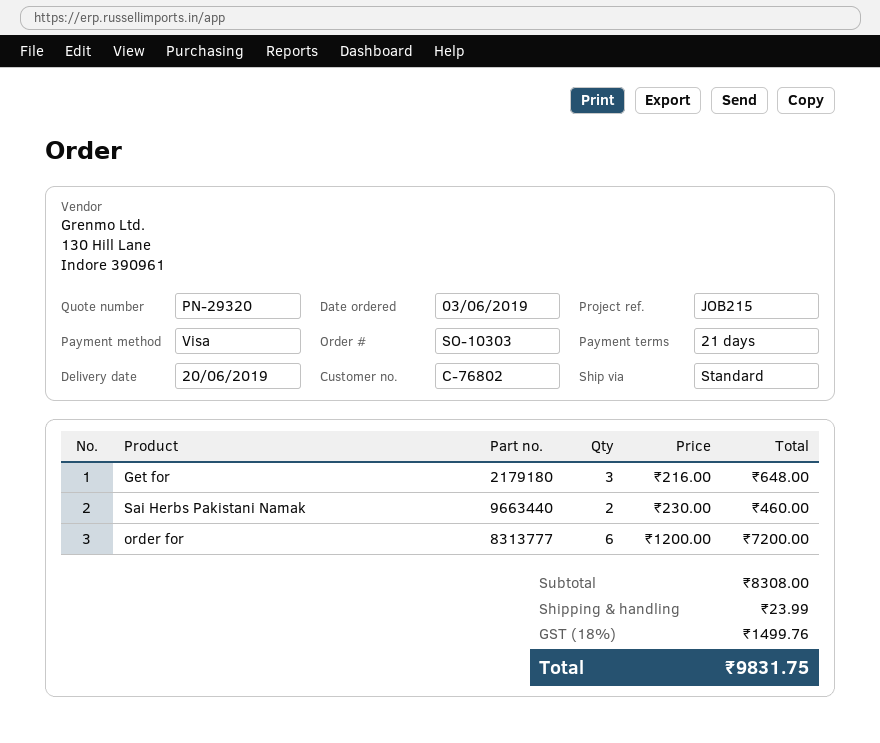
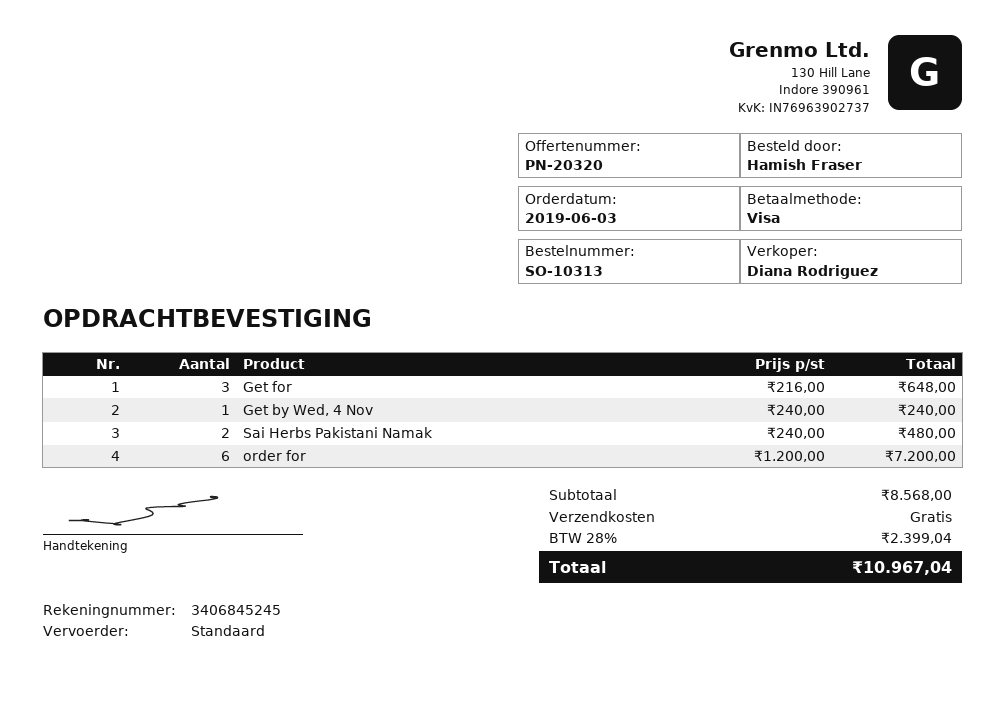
quote number: PN-29320 -> PN-20320
order number: SO-10303 -> SO-10313
Sai Herbs Pakistani Namak: 2 x 230.00 = 460.00 -> 2 x 240.00 = 480.00
Get by Wed, 4 Nov: none -> 1 x 240.00 = 240.00
subtotal: 8308.00 -> 8568.00
shipping: 23.99 -> 0.00
tax: 18% = 1499.76 -> 28% = 2399.04
total: 9831.75 -> 10967.04

